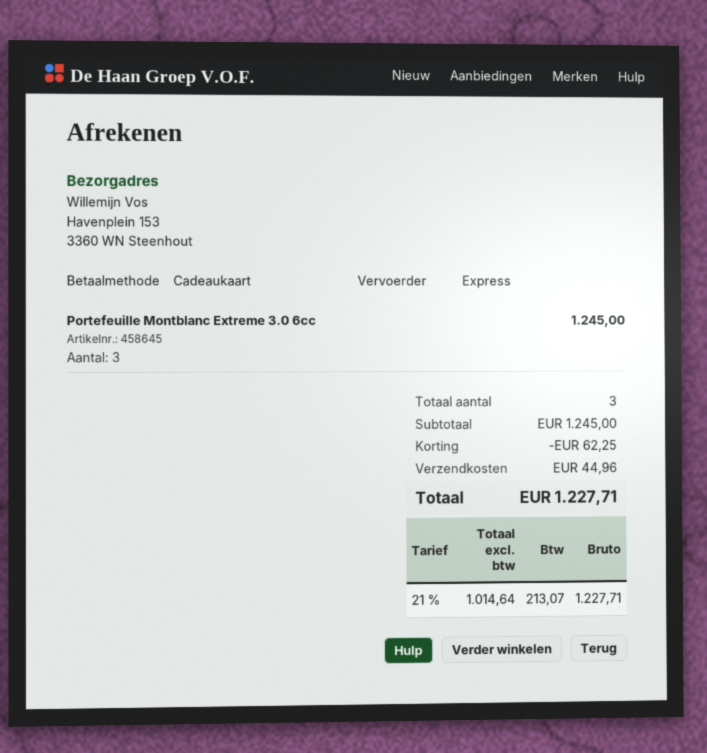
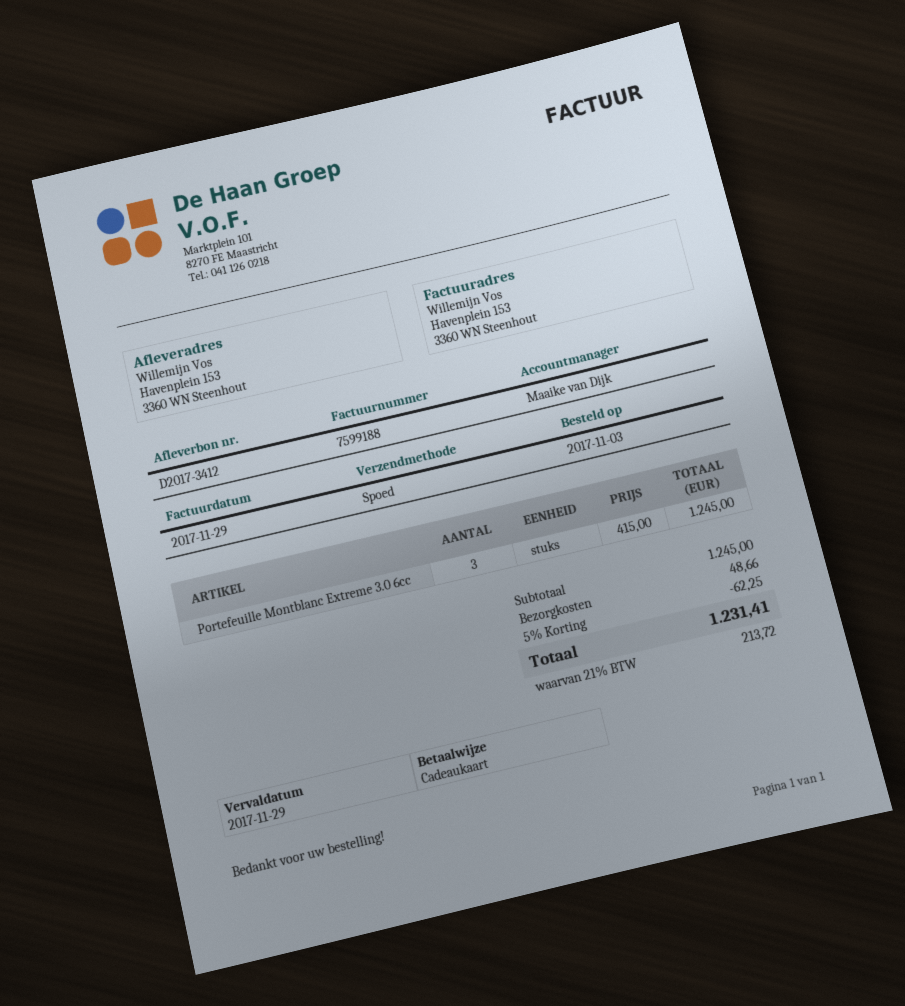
shipping: 44.96 -> 48.66
tax: 21% = 213.07 -> 21% = 213.72
total: 1227.71 -> 1231.41

